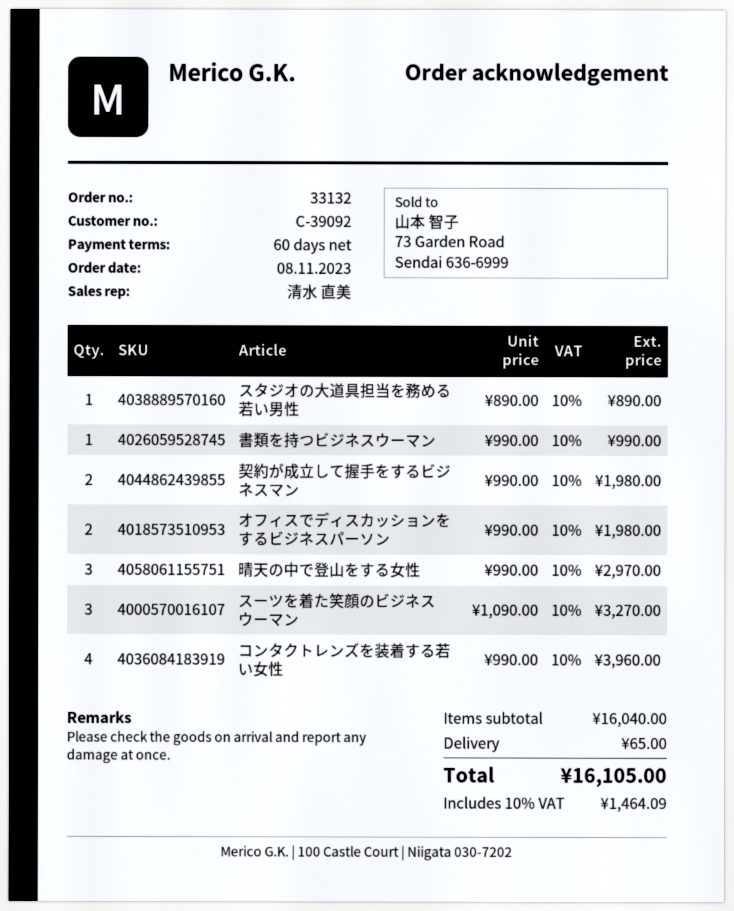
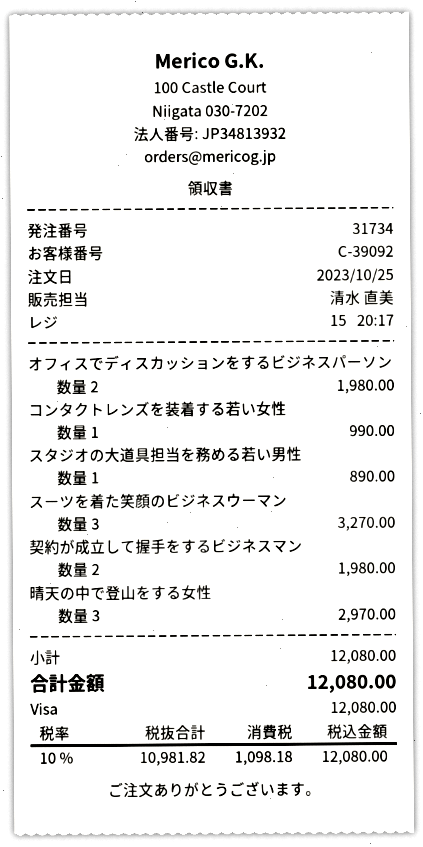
order number: 33132 -> 31734
order date: 2023-11-08 -> 2023-10-25
書類を持つビジネスウーマン: 1 for 990.00 -> none
コンタクトレンズを装着する若い女性: 4 for 3960.00 -> 1 for 990.00
subtotal: 16040.00 -> 12080.00
shipping: 65.00 -> none
tax: 10% = 1464.09 -> 10% = 1098.18
total: 16105.00 -> 12080.00

